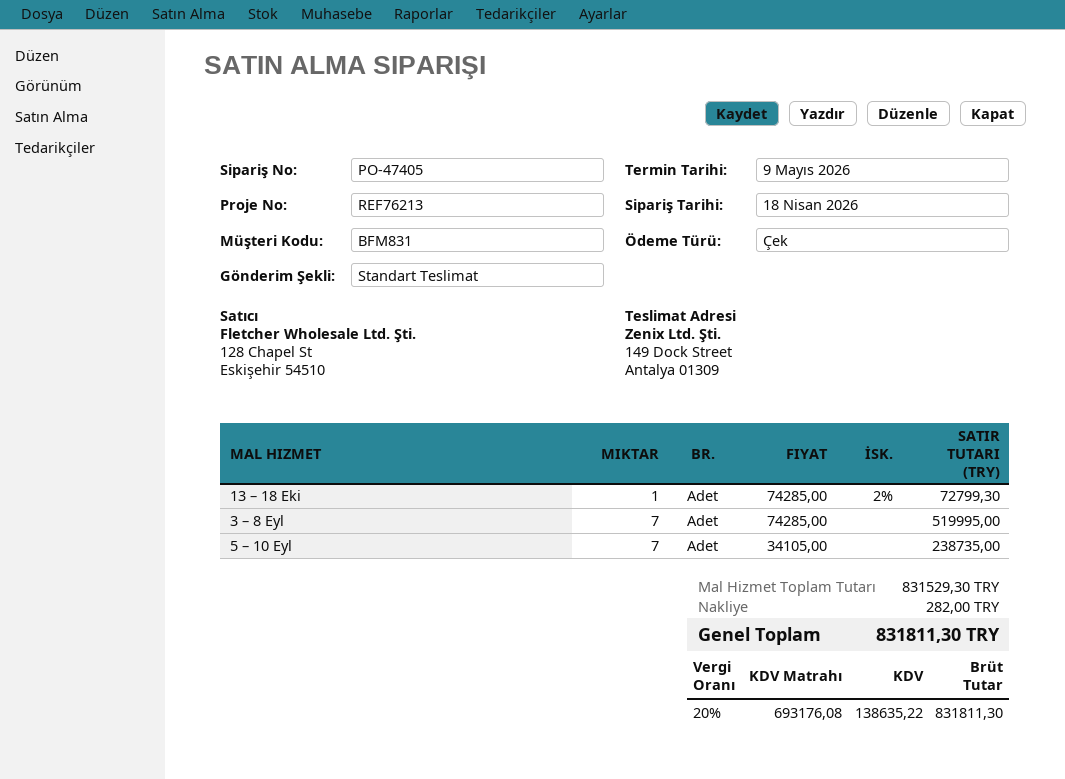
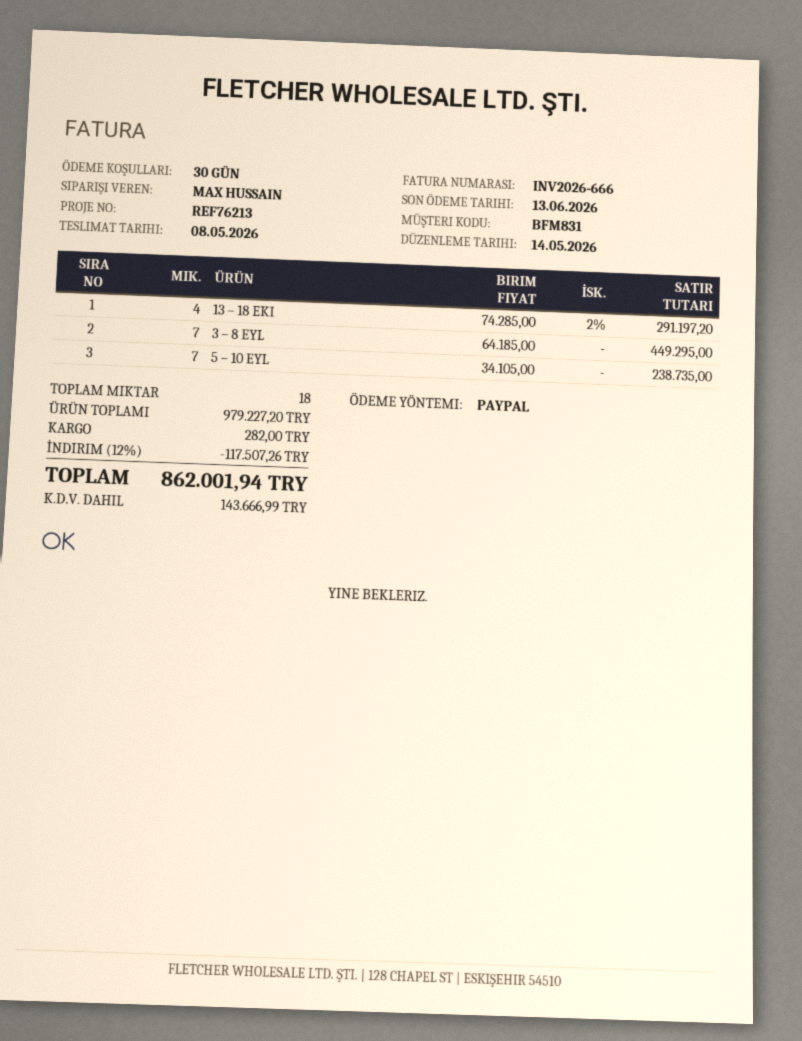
delivery date: 2026-05-09 -> 2026-05-08
payment method: cheque -> PayPal
13 – 18 Eki: 1 x 74285.00 - 2% = 72799.30 -> 4 x 74285.00 - 2% = 291197.20
3 – 8 Eyl: 7 x 74285.00 = 519995.00 -> 7 x 64185.00 = 449295.00
subtotal: 831529.30 -> 979227.20
discount: none -> 12% = 117507.26
tax: 138635.22 -> 143666.99
total: 831811.30 -> 862001.94

